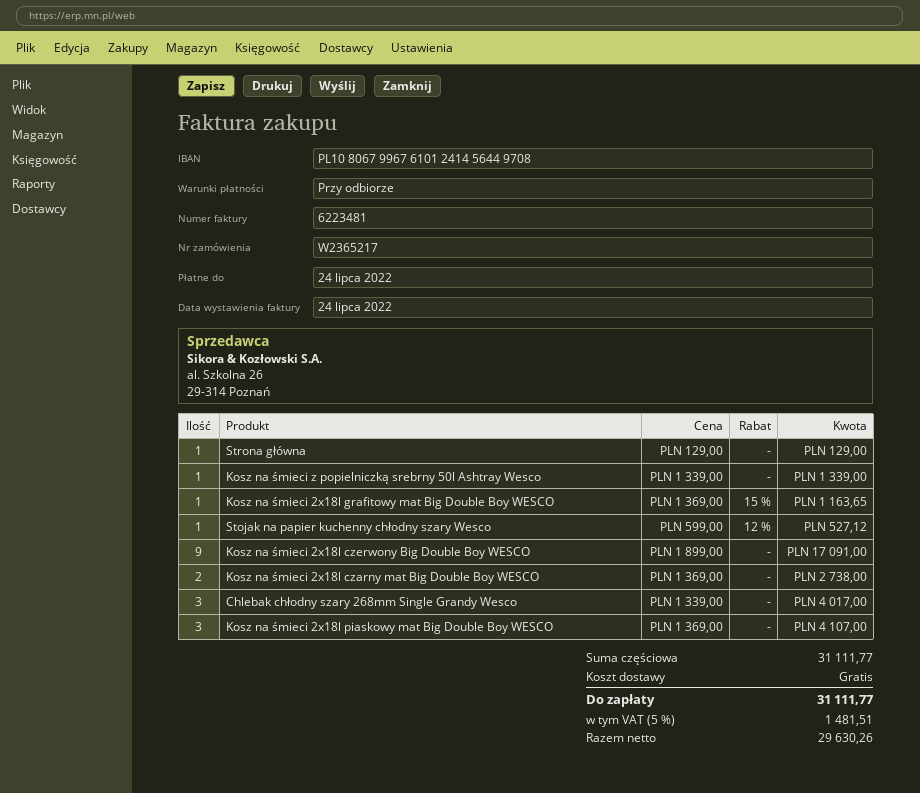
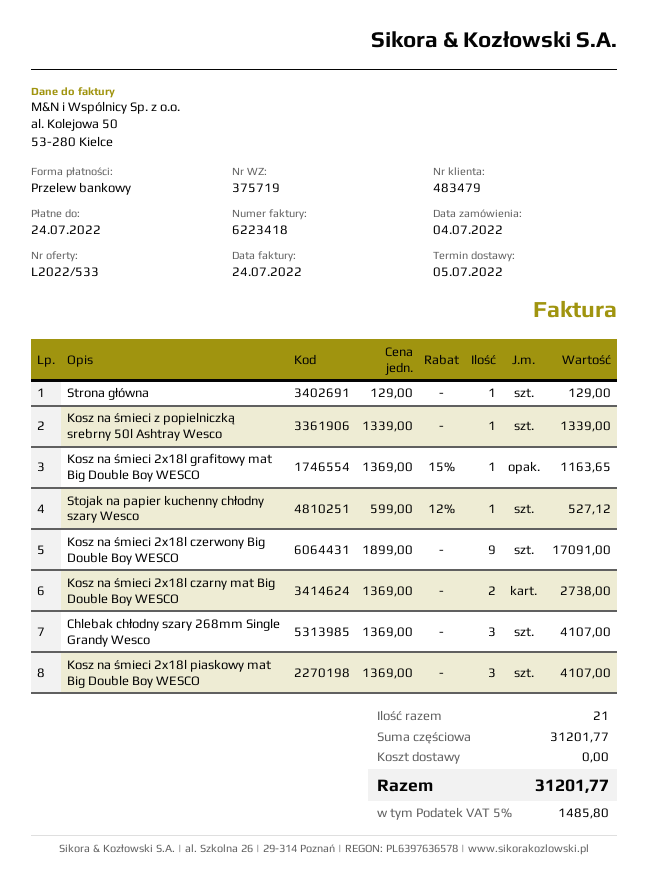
invoice number: 6223481 -> 6223418
Chlebak chłodny szary 268mm Single Grandy Wesco: 3 x 1339.00 = 4017.00 -> 3 x 1369.00 = 4107.00
subtotal: 31111.77 -> 31201.77
tax: 5% = 1481.51 -> 5% = 1485.80
total: 31111.77 -> 31201.77

